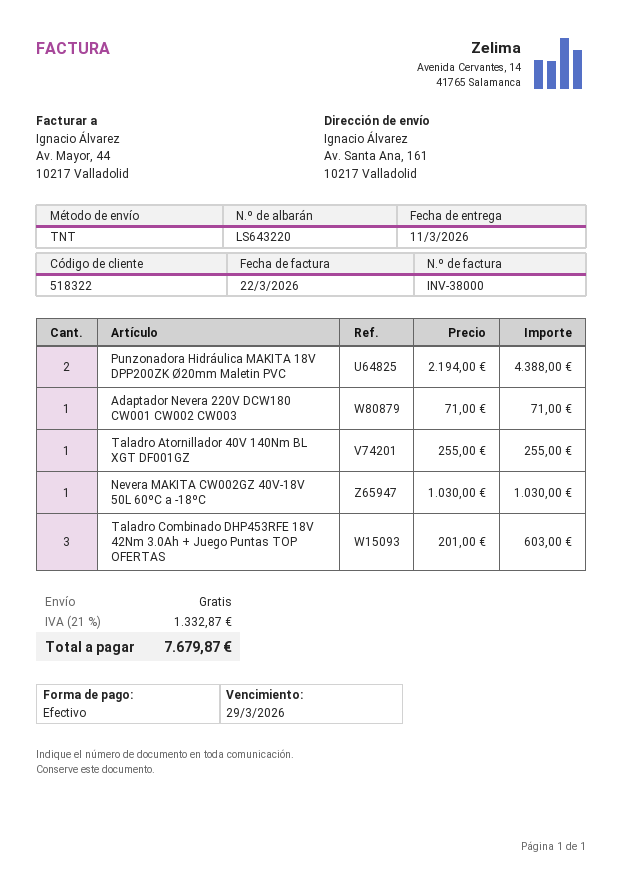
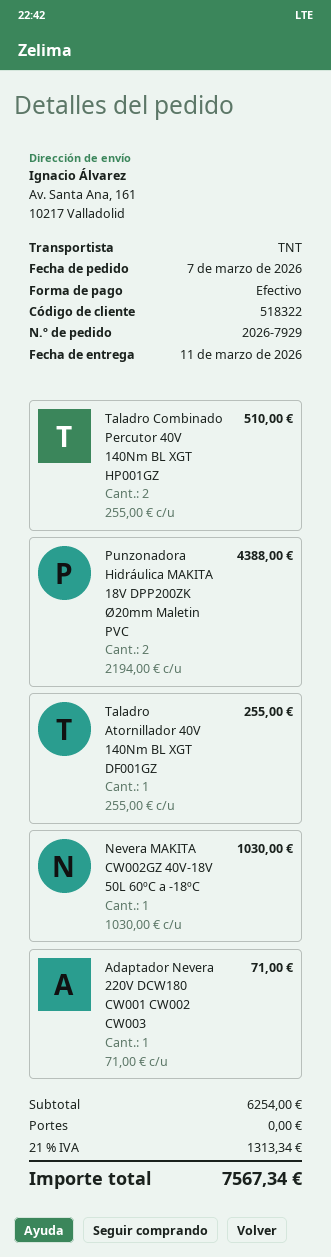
Taladro Combinado DHP453RFE 18V 42Nm 3.0Ah + Juego Puntas TOP OFERTAS: 3 x 201.00 = 603.00 -> none
Taladro Combinado Percutor 40V 140Nm BL XGT HP001GZ: none -> 2 x 255.00 = 510.00
tax: 21% = 1332.87 -> 21% = 1313.34
total: 7679.87 -> 7567.34

